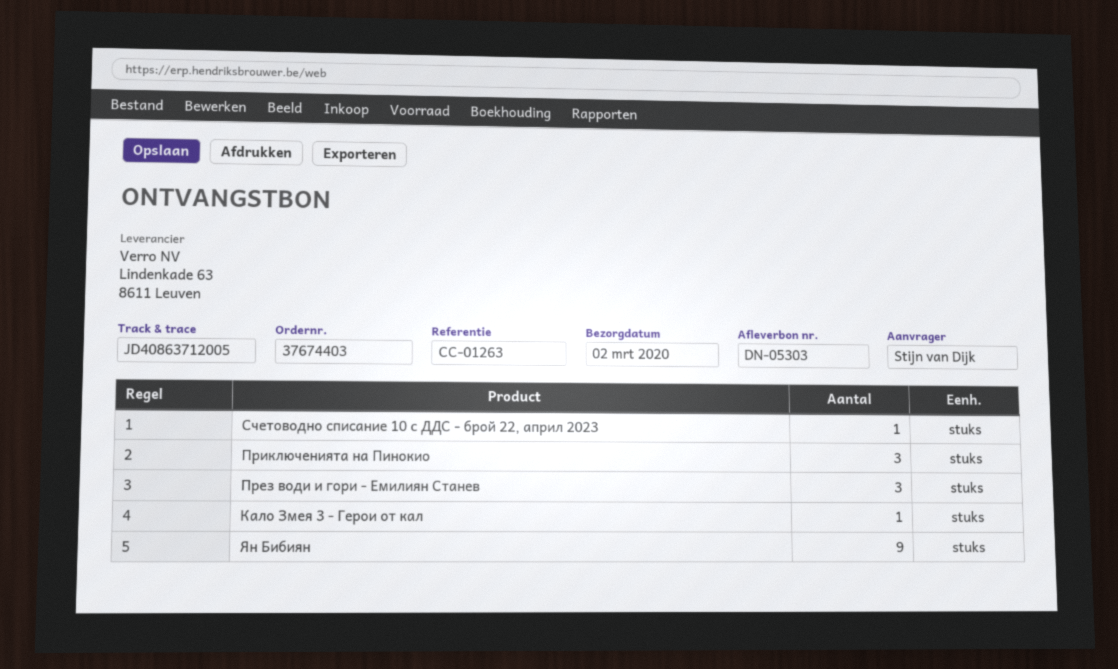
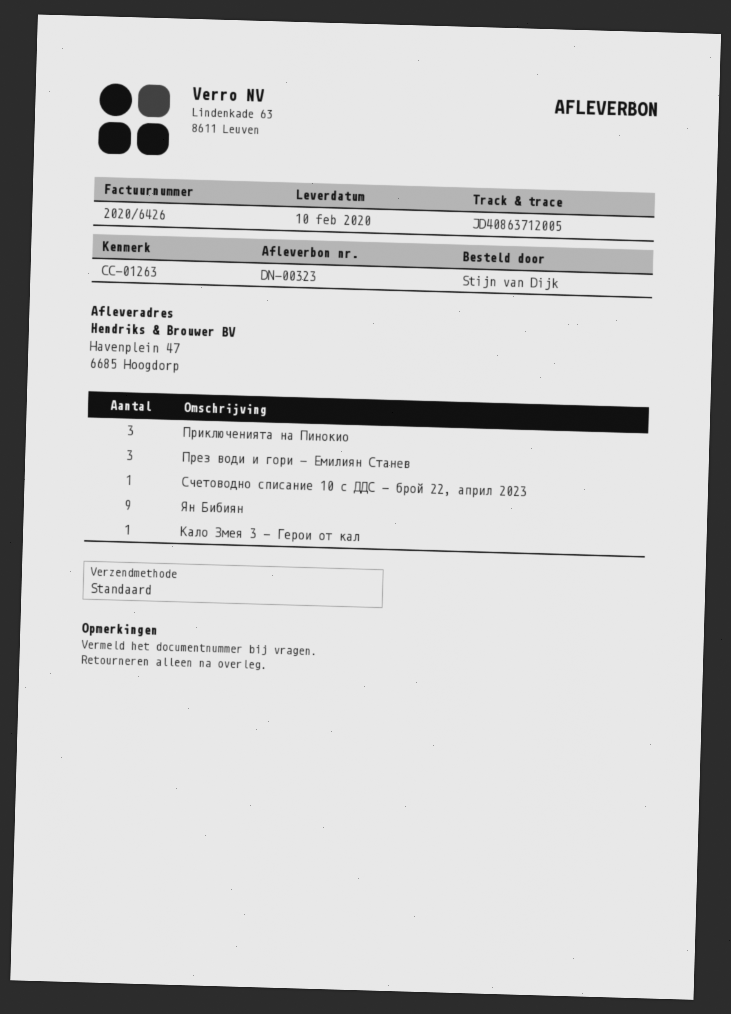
delivery note number: DN-05303 -> DN-00323
delivery date: 2020-03-02 -> 2020-02-10

